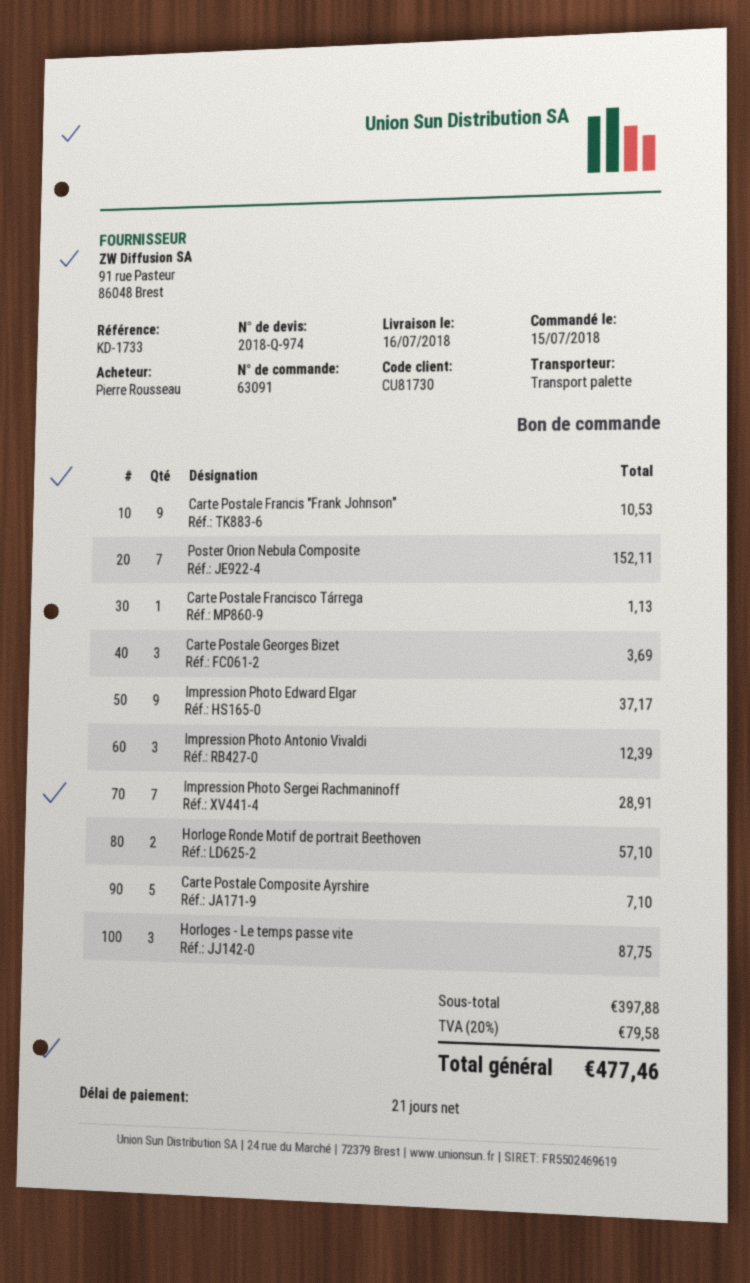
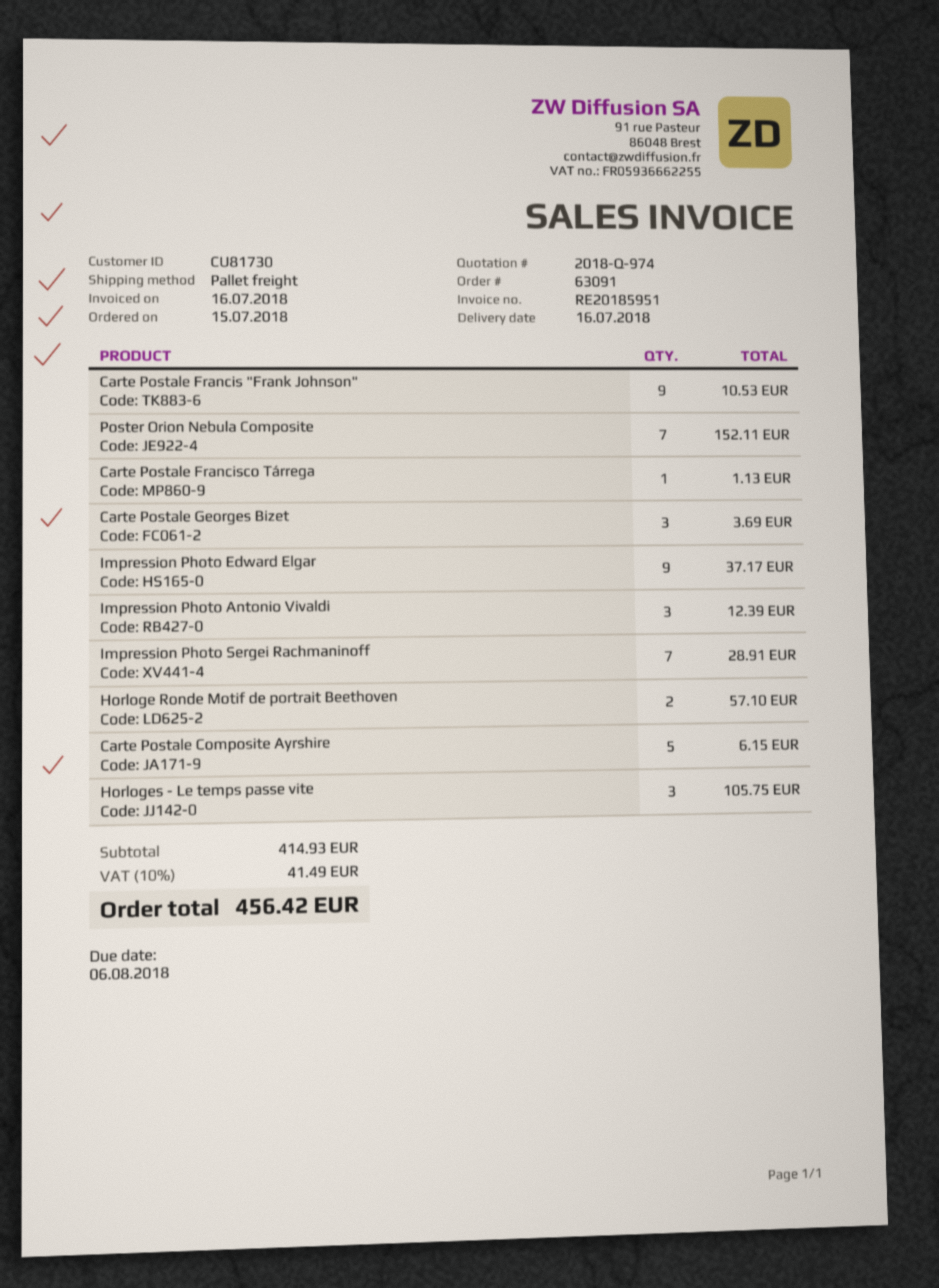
Carte Postale Composite Ayrshire: 5 for 7.10 -> 5 for 6.15
Horloges - Le temps passe vite: 3 for 87.75 -> 3 for 105.75
subtotal: 397.88 -> 414.93
tax: 20% = 79.58 -> 10% = 41.49
total: 477.46 -> 456.42

